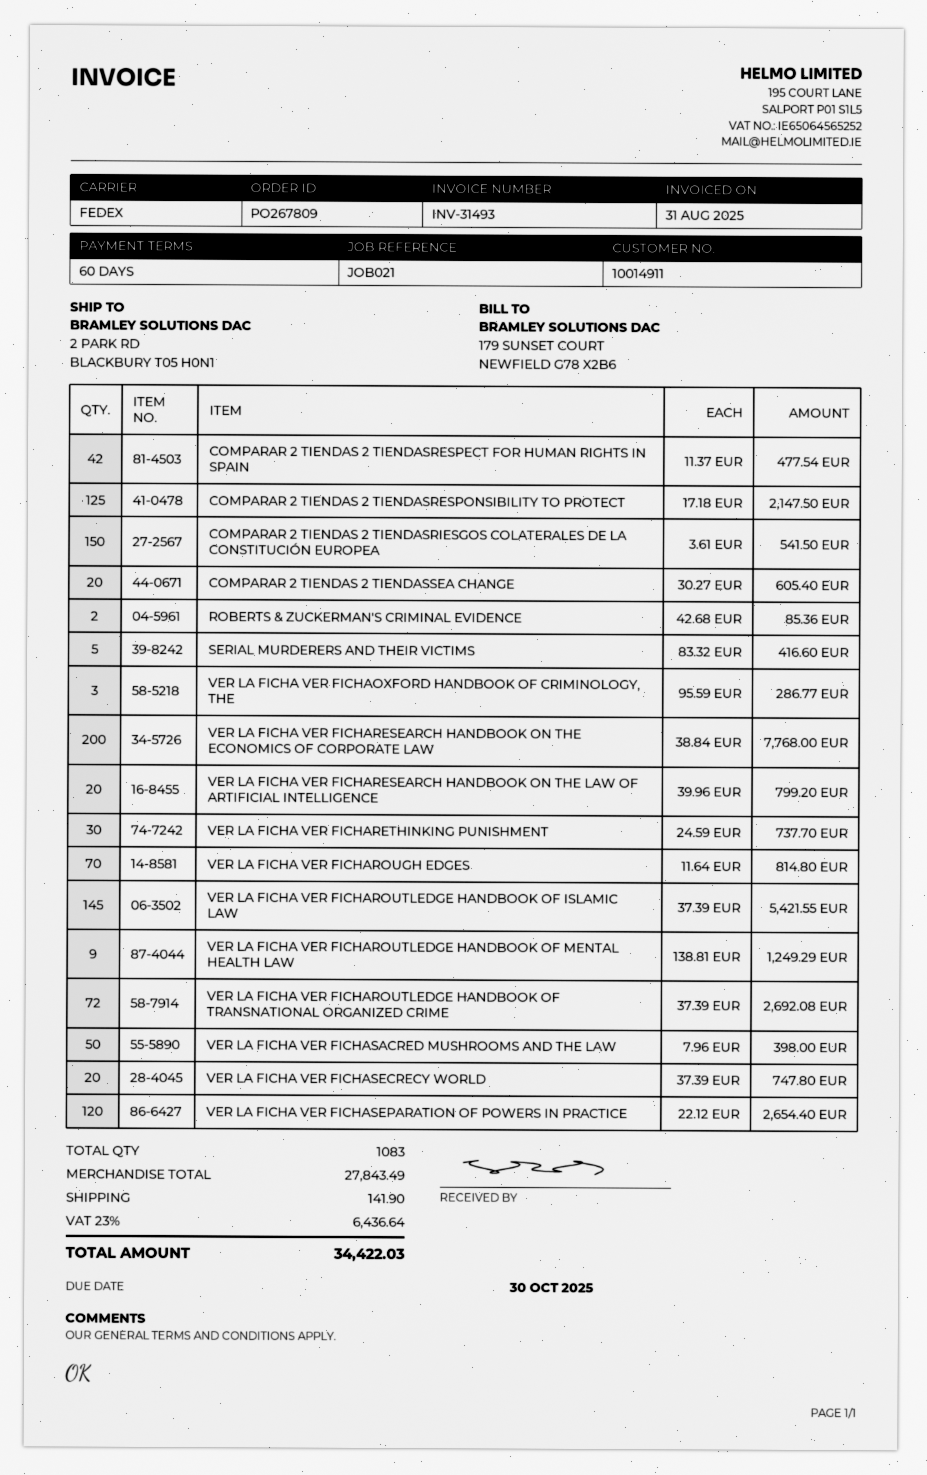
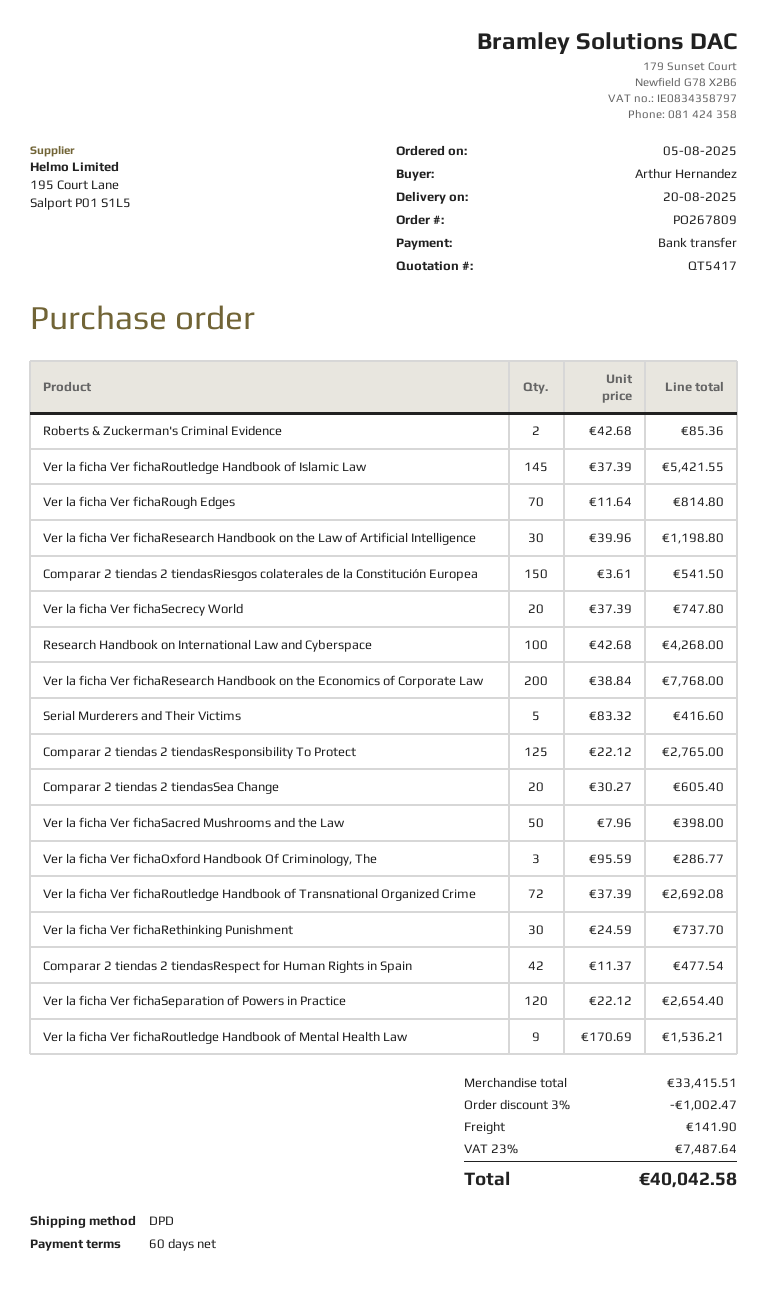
shipping method: FedEx -> DPD
COMPARAR 2 TIENDAS 2 TIENDASRESPONSIBILITY TO PROTECT: 125 x 17.18 = 2147.50 -> 125 x 22.12 = 2765.00
VER LA FICHA VER FICHARESEARCH HANDBOOK ON THE LAW OF ARTIFICIAL INTELLIGENCE: 20 x 39.96 = 799.20 -> 30 x 39.96 = 1198.80
VER LA FICHA VER FICHAROUTLEDGE HANDBOOK OF MENTAL HEALTH LAW: 9 x 138.81 = 1249.29 -> 9 x 170.69 = 1536.21
Research Handbook on International Law and Cyberspace: none -> 100 x 42.68 = 4268.00
subtotal: 27843.49 -> 33415.51
discount: none -> 3% = 1002.47
tax: 23% = 6436.64 -> 23% = 7487.64
total: 34422.03 -> 40042.58

